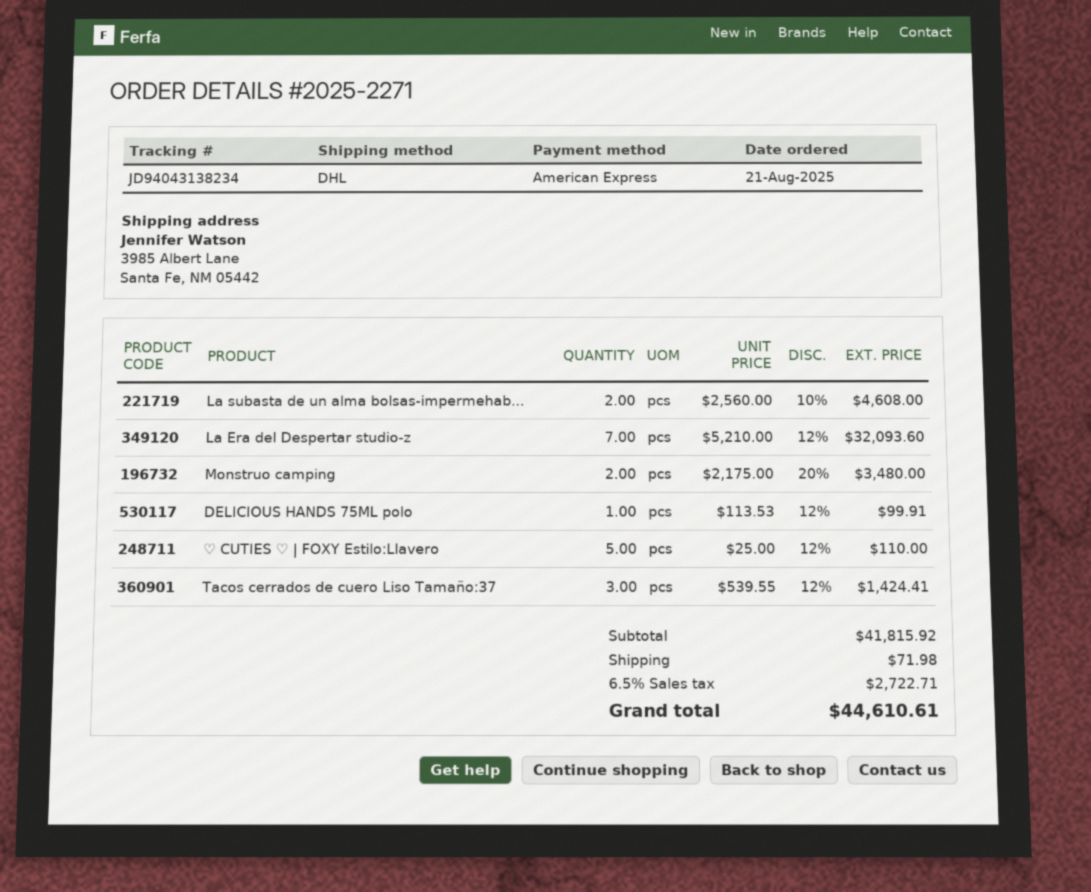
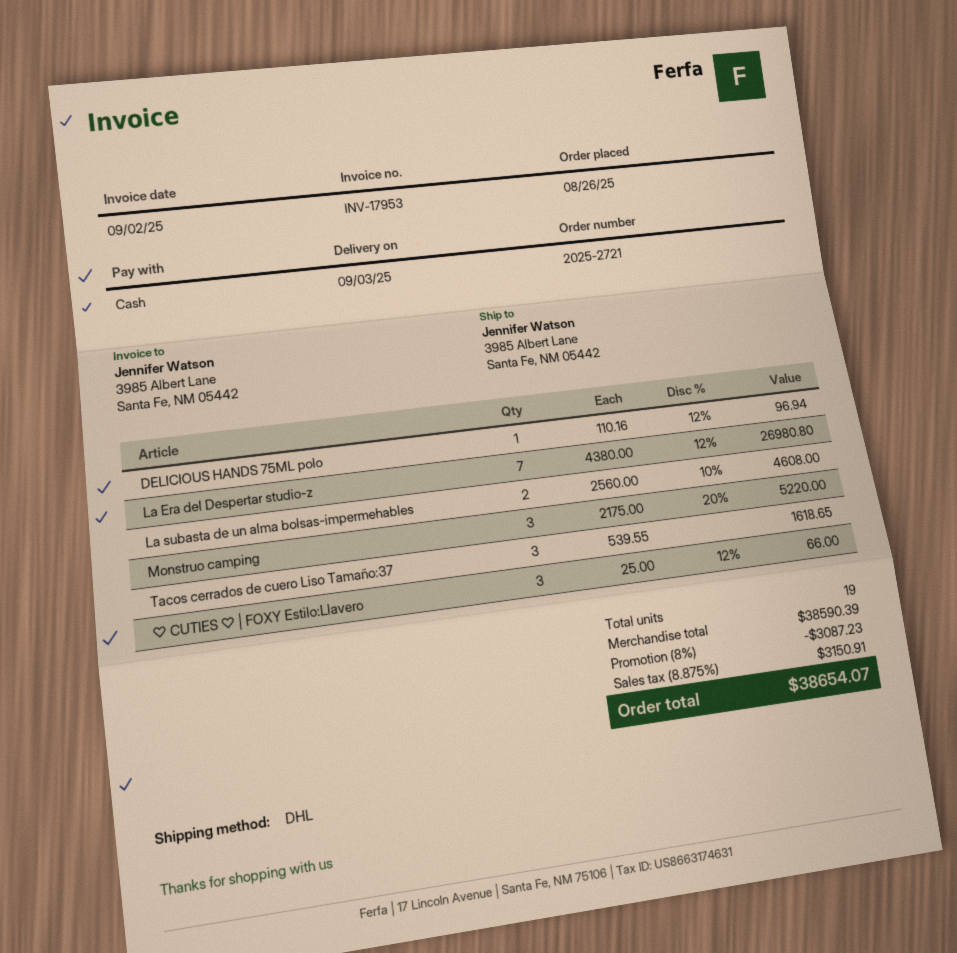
order number: 2025-2271 -> 2025-2721
order date: 2025-08-21 -> 2025-08-26
payment method: American Express -> cash
La Era del Despertar studio-z: 7 x 5210.00 - 12% = 32093.60 -> 7 x 4380.00 - 12% = 26980.80
Monstruo camping: 2 x 2175.00 - 20% = 3480.00 -> 3 x 2175.00 - 20% = 5220.00
DELICIOUS HANDS 75ML polo: 1 x 113.53 - 12% = 99.91 -> 1 x 110.16 - 12% = 96.94
♡ CUTIES ♡ | FOXY Estilo:Llavero: 5 x 25.00 - 12% = 110.00 -> 3 x 25.00 - 12% = 66.00
Tacos cerrados de cuero Liso Tamaño:37: 3 x 539.55 - 12% = 1424.41 -> 3 x 539.55 = 1618.65
subtotal: 41815.92 -> 38590.39
discount: none -> 8% = 3087.23
shipping: 71.98 -> none
tax: 6.5% = 2722.71 -> 8.875% = 3150.91
total: 44610.61 -> 38654.07

